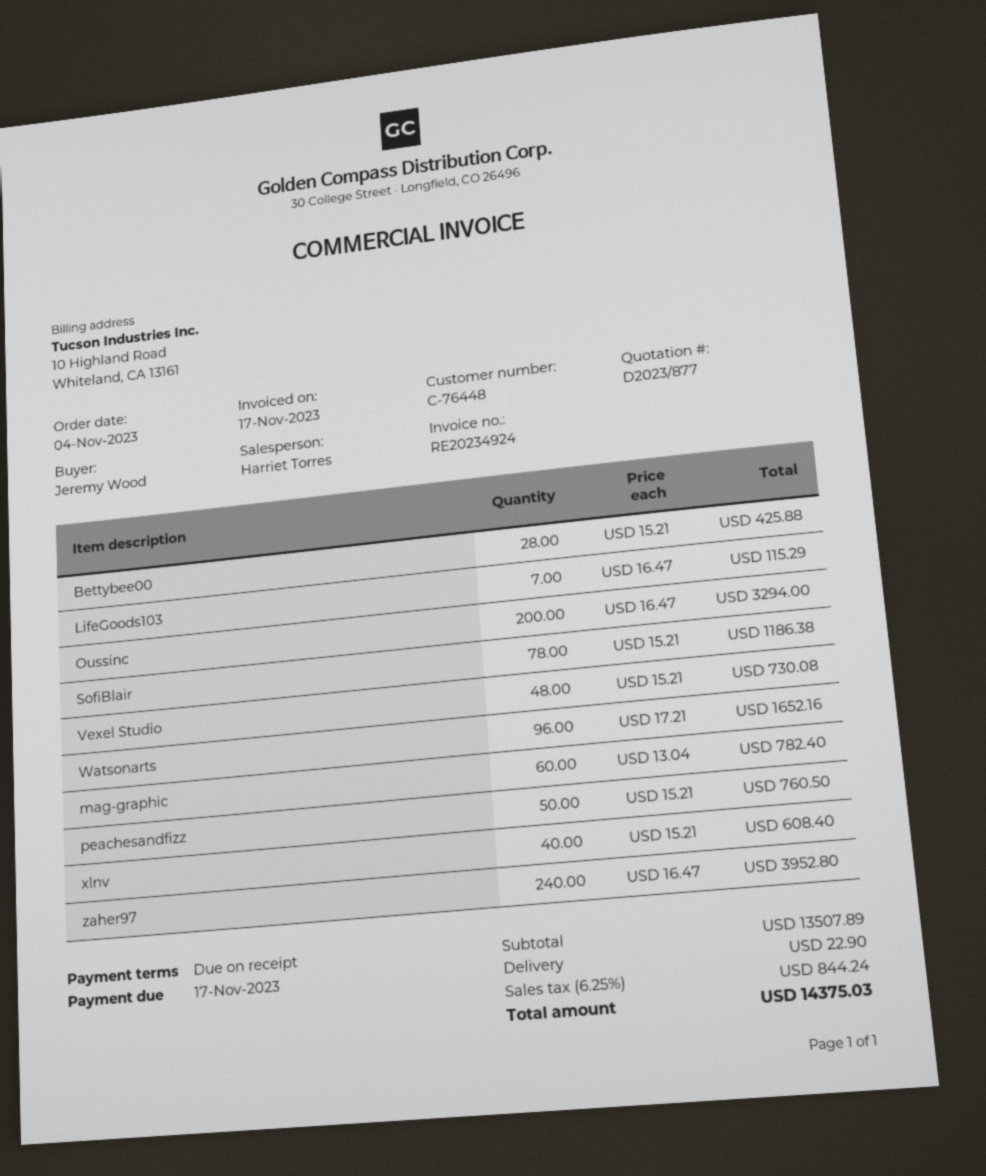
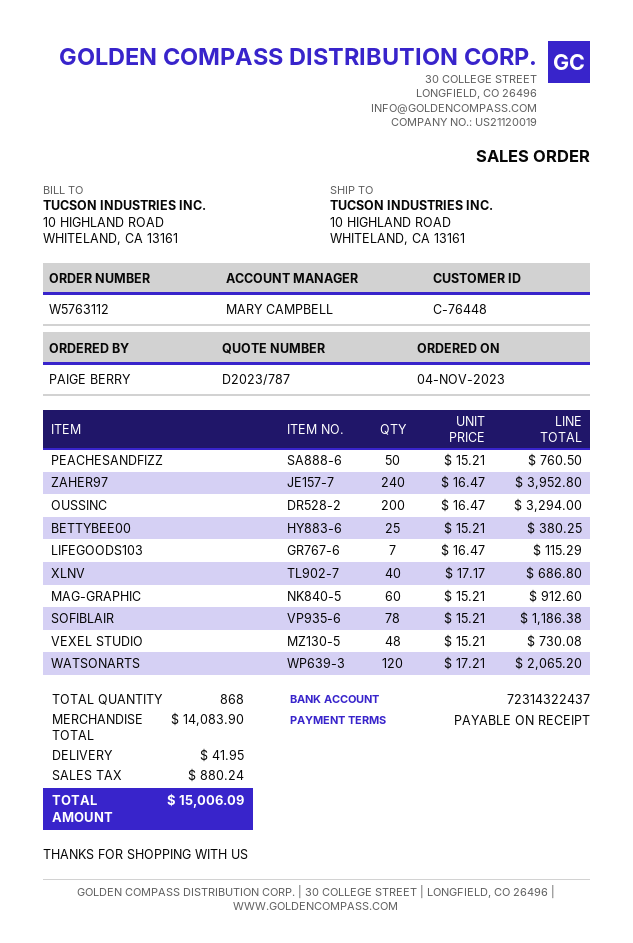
quote number: D2023/877 -> D2023/787
ordered by: Jeremy Wood -> PAIGE BERRY
sales rep: Harriet Torres -> MARY CAMPBELL
Bettybee00: 28 x 15.21 = 425.88 -> 25 x 15.21 = 380.25
Watsonarts: 96 x 17.21 = 1652.16 -> 120 x 17.21 = 2065.20
mag-graphic: 60 x 13.04 = 782.40 -> 60 x 15.21 = 912.60
xlnv: 40 x 15.21 = 608.40 -> 40 x 17.17 = 686.80
subtotal: 13507.89 -> 14083.90
shipping: 22.90 -> 41.95
tax: 844.24 -> 880.24
total: 14375.03 -> 15006.09

